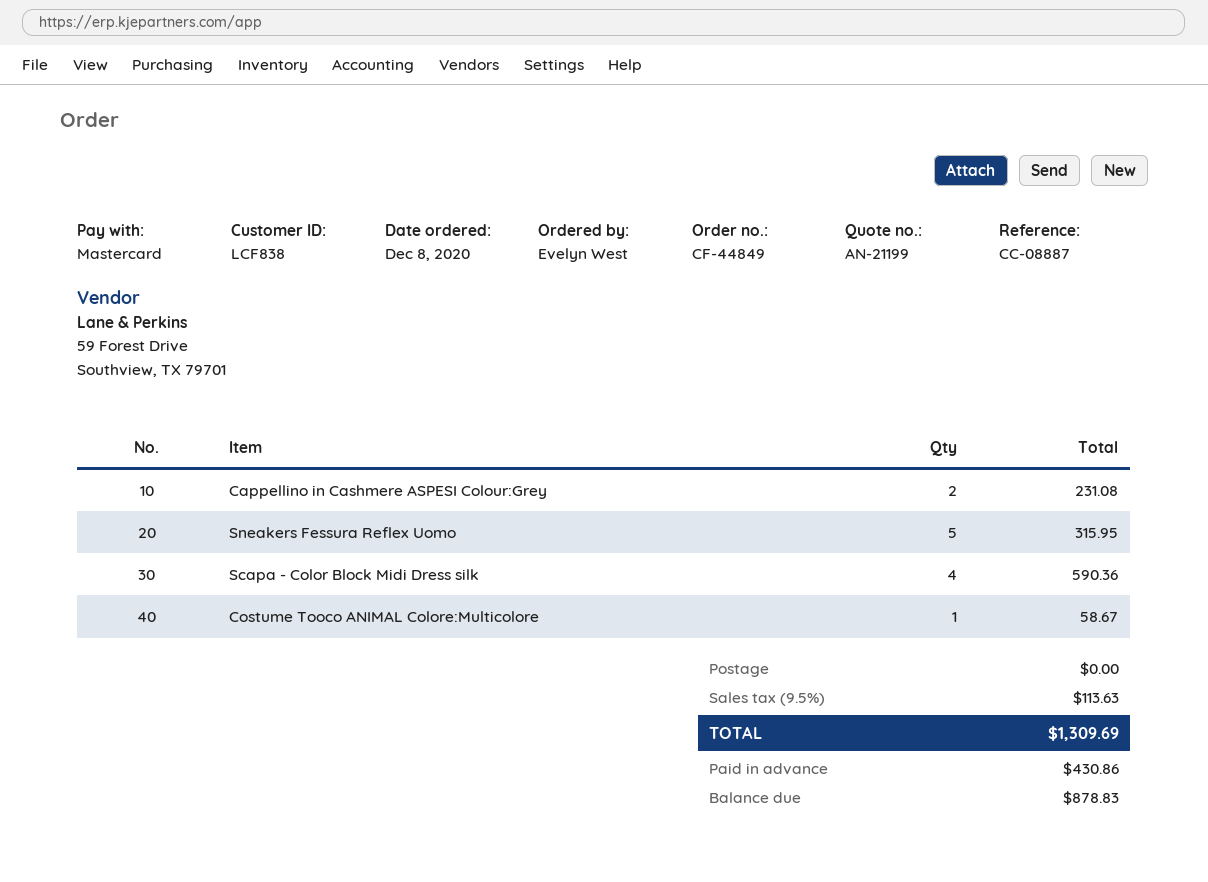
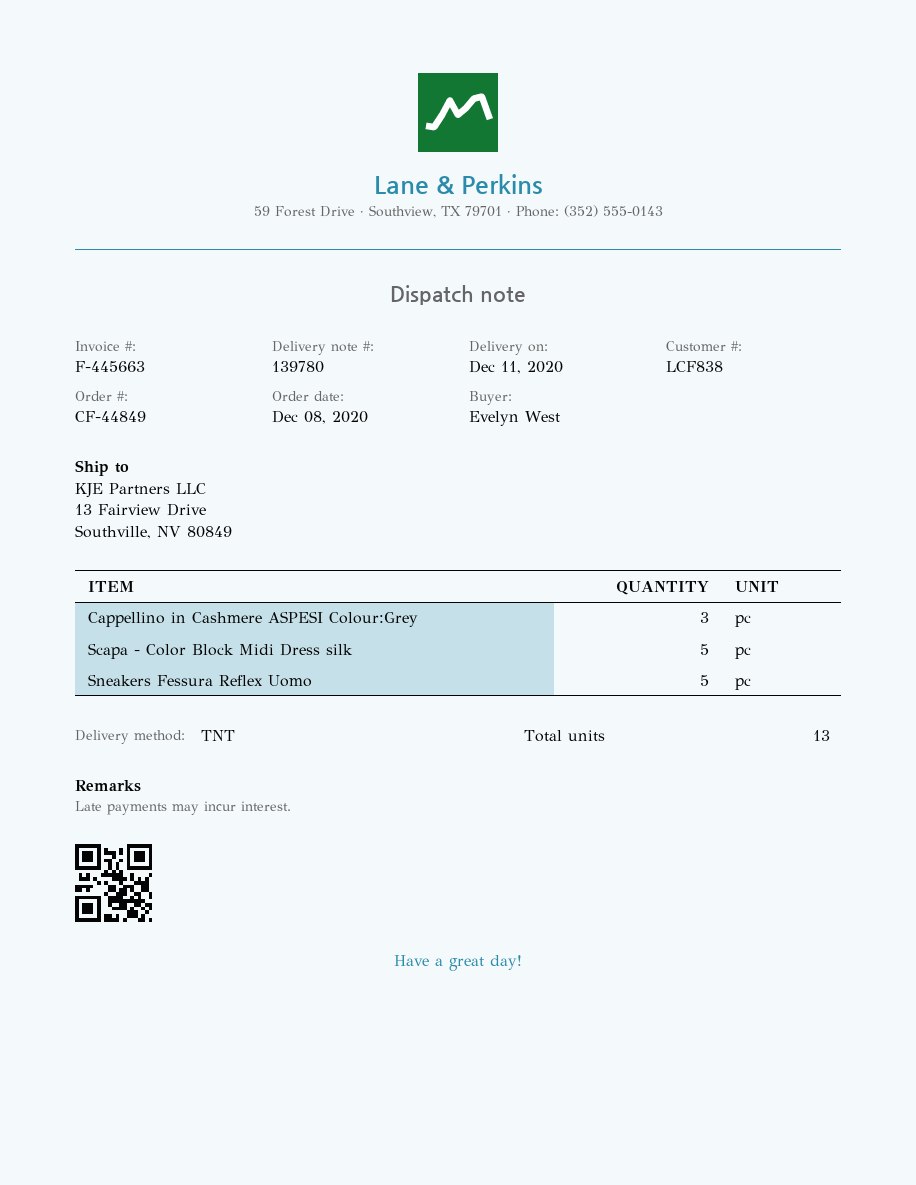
Cappellino in Cashmere ASPESI Colour:Grey: 2 -> 3
Scapa - Color Block Midi Dress silk: 4 -> 5
Costume Tooco ANIMAL Colore:Multicolore: 1 -> none

